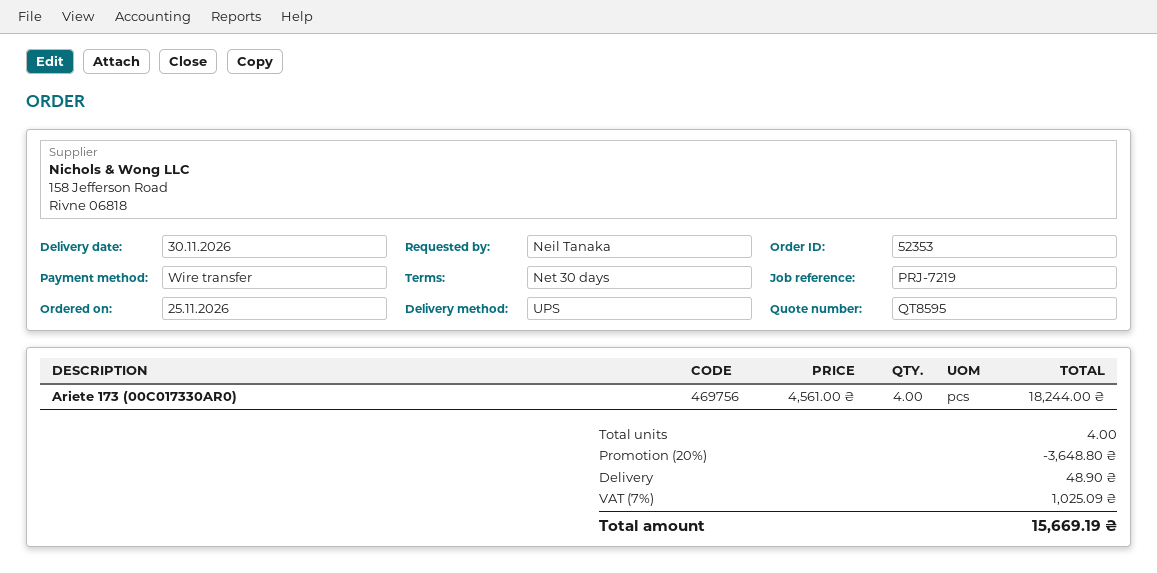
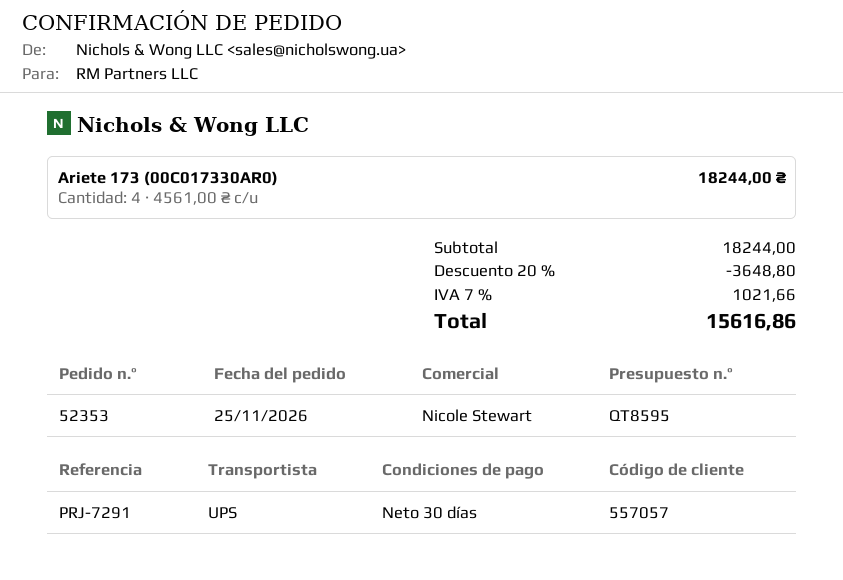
reference: PRJ-7219 -> PRJ-7291
shipping: 48.90 -> none
tax: 7% = 1025.09 -> 7% = 1021.66
total: 15669.19 -> 15616.86

